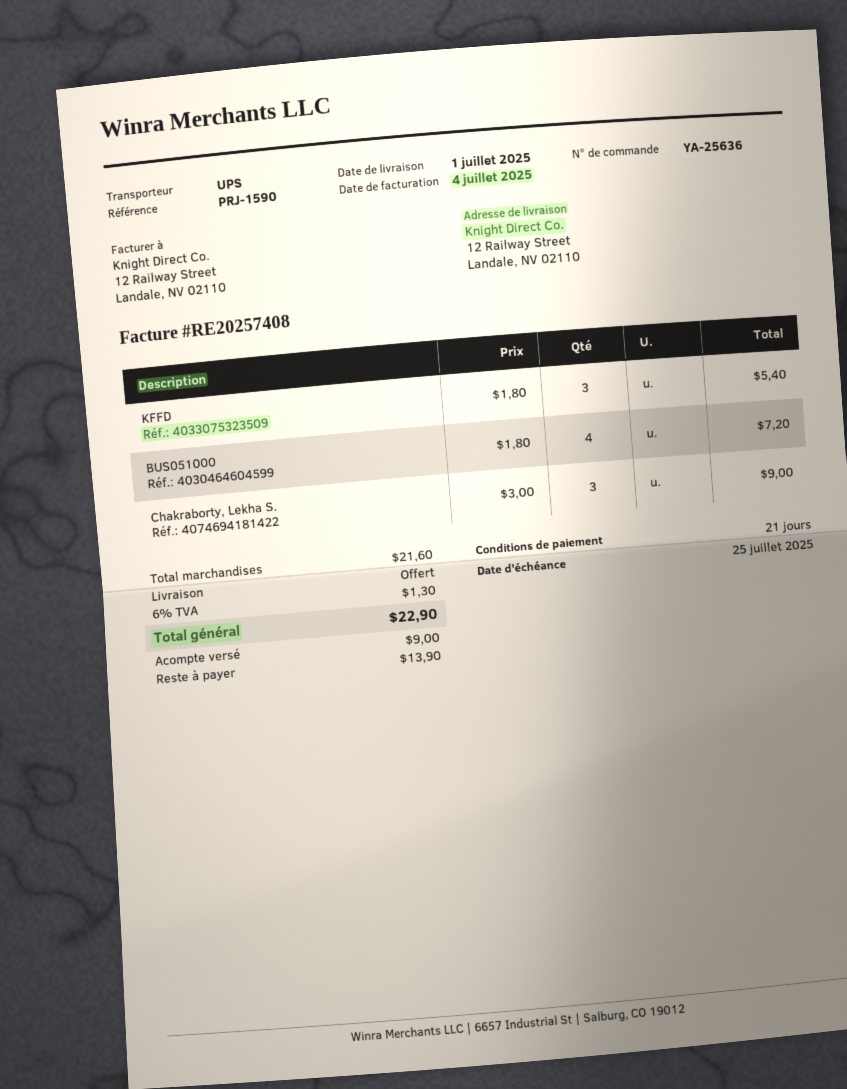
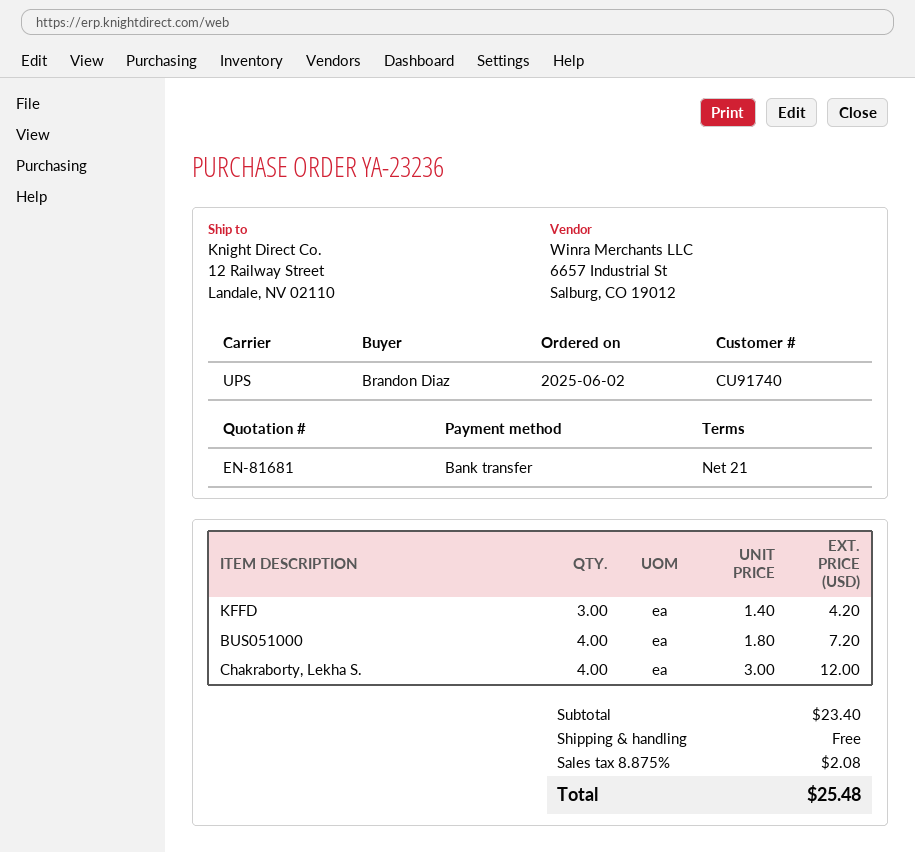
order number: YA-25636 -> YA-23236
KFFD: 3 x 1.80 = 5.40 -> 3 x 1.40 = 4.20
Chakraborty, Lekha S.: 3 x 3.00 = 9.00 -> 4 x 3.00 = 12.00
subtotal: 21.60 -> 23.40
tax: 6% = 1.30 -> 8.875% = 2.08
total: 22.90 -> 25.48

